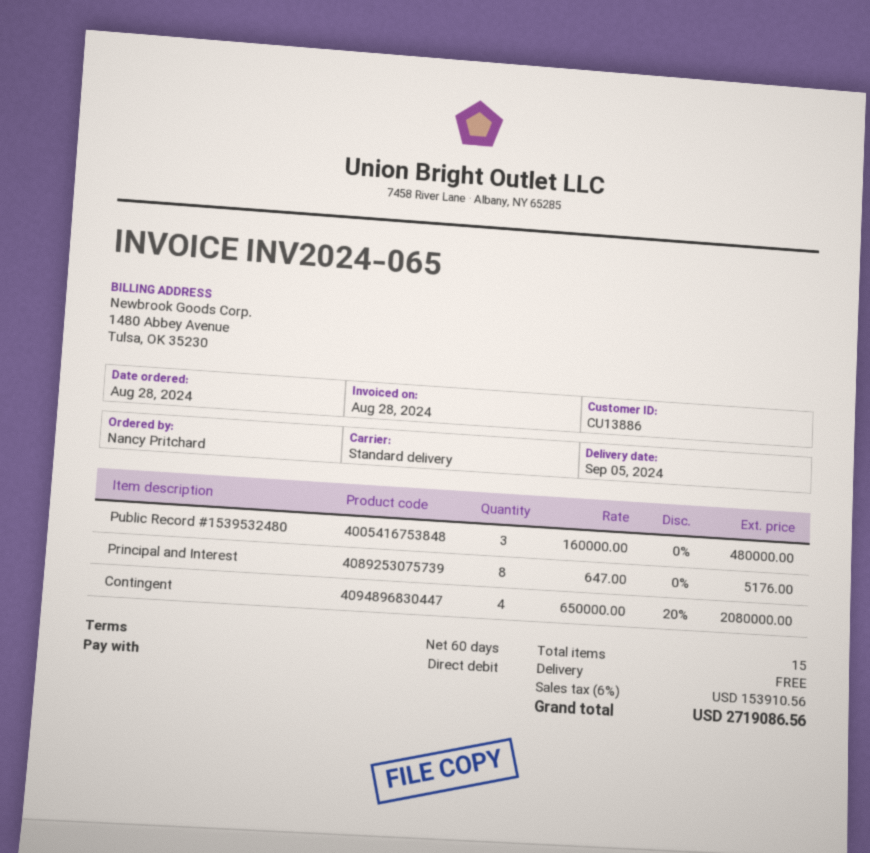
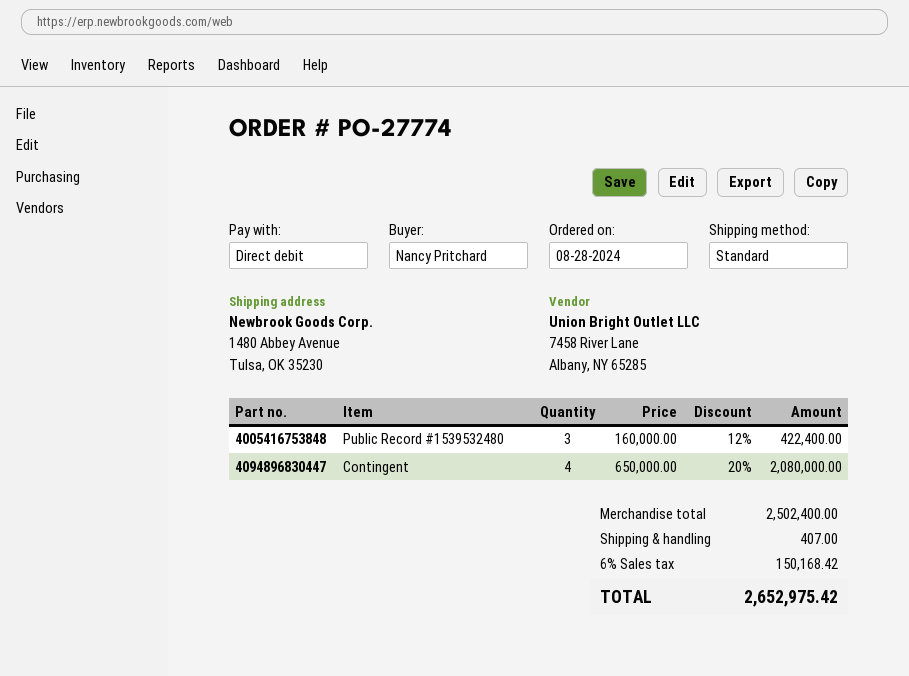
Public Record #1539532480: 3 x 160000.00 = 480000.00 -> 3 x 160000.00 - 12% = 422400.00
Principal and Interest: 8 x 647.00 = 5176.00 -> none
shipping: 0.00 -> 407.00
tax: 6% = 153910.56 -> 6% = 150168.42
total: 2719086.56 -> 2652975.42

